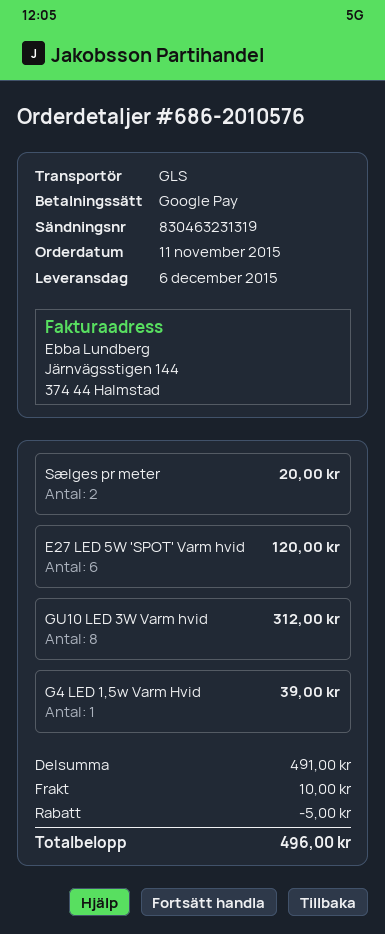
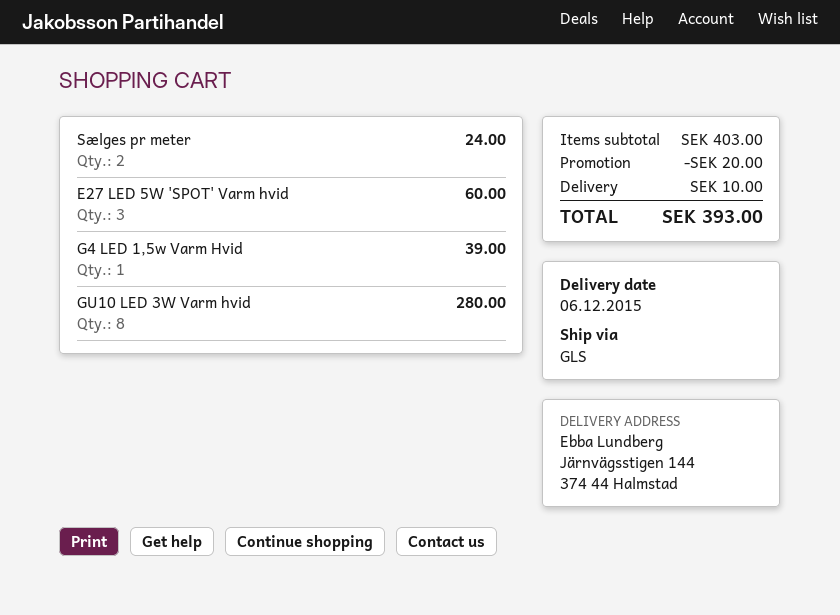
Sælges pr meter: 2 for 20.00 -> 2 for 24.00
E27 LED 5W 'SPOT' Varm hvid: 6 for 120.00 -> 3 for 60.00
GU10 LED 3W Varm hvid: 8 for 312.00 -> 8 for 280.00
subtotal: 491.00 -> 403.00
discount: 5.00 -> 20.00
total: 496.00 -> 393.00

